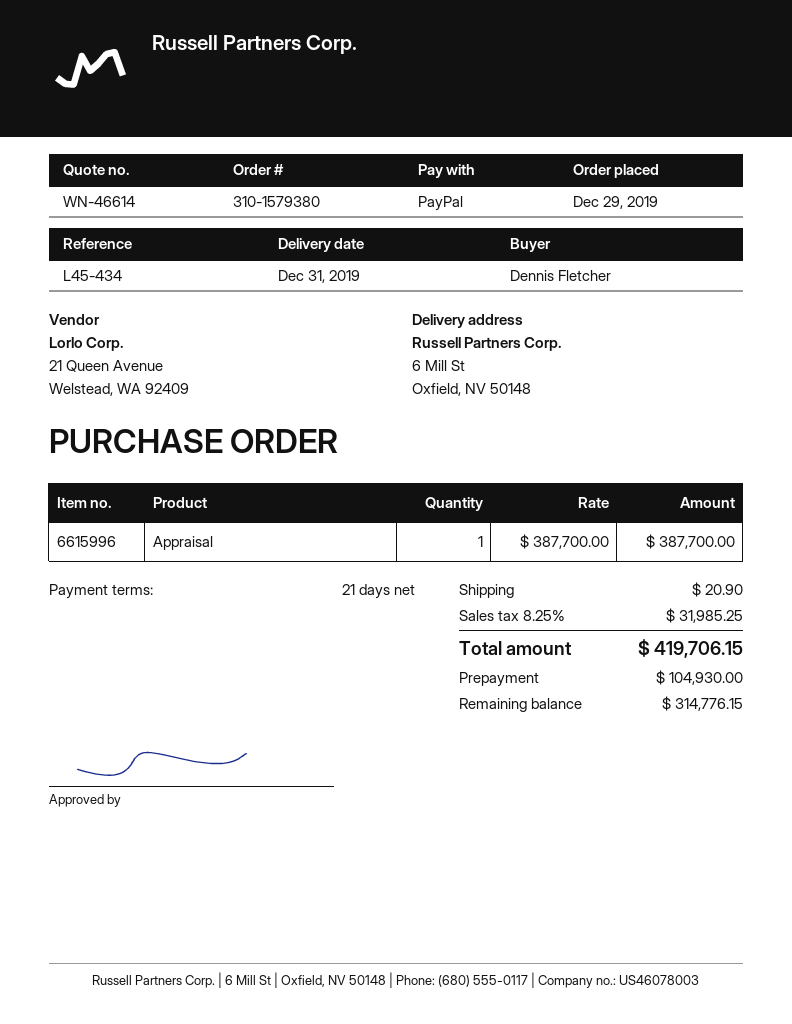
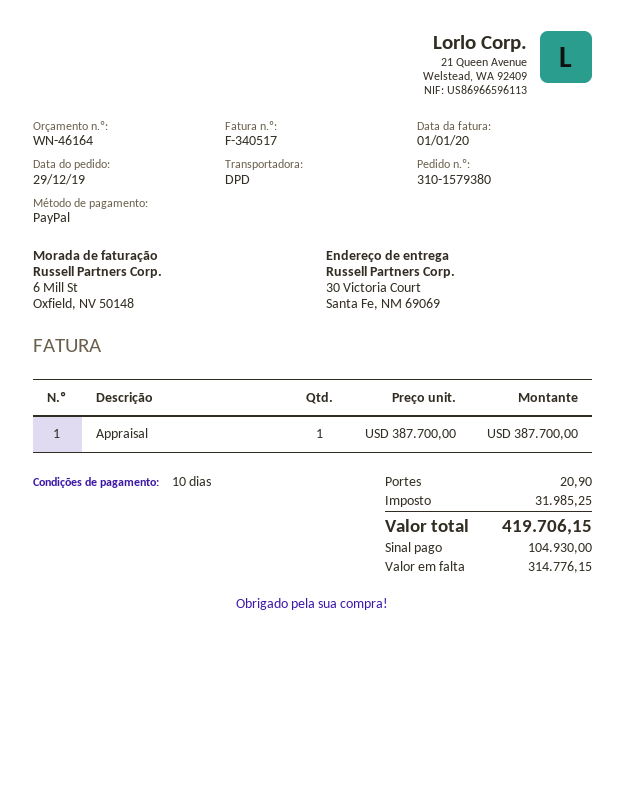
quote number: WN-46614 -> WN-46164
payment terms: 21 days -> 10 days
ship to: 6 Mill St, Oxfield, NV 50148 -> 30 Victoria Court, Santa Fe, NM 69069

